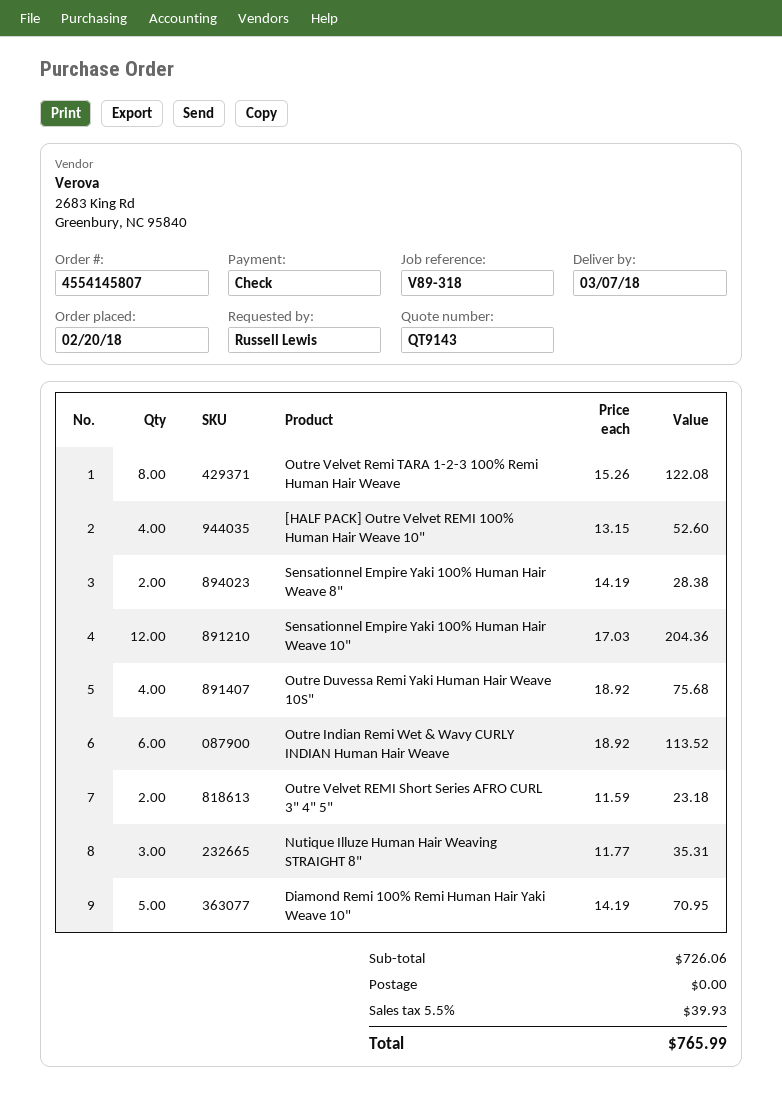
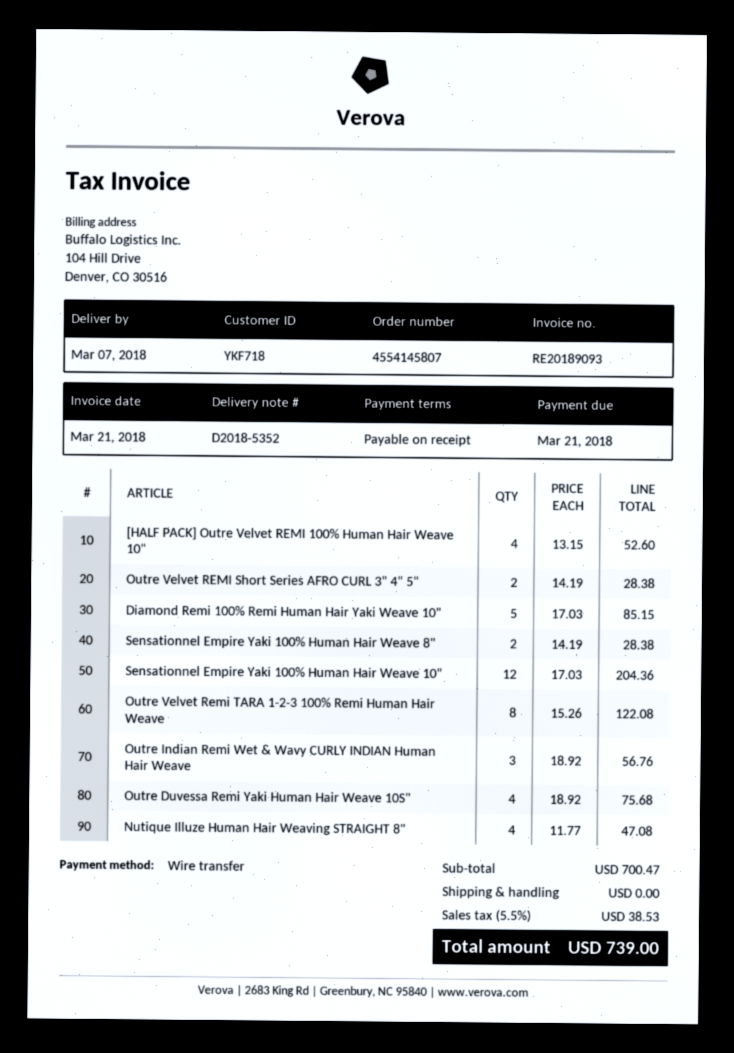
payment method: cheque -> bank transfer
Outre Indian Remi Wet & Wavy CURLY INDIAN Human Hair Weave: 6 x 18.92 = 113.52 -> 3 x 18.92 = 56.76
Outre Velvet REMI Short Series AFRO CURL 3" 4" 5": 2 x 11.59 = 23.18 -> 2 x 14.19 = 28.38
Nutique Illuze Human Hair Weaving STRAIGHT 8": 3 x 11.77 = 35.31 -> 4 x 11.77 = 47.08
Diamond Remi 100% Remi Human Hair Yaki Weave 10": 5 x 14.19 = 70.95 -> 5 x 17.03 = 85.15
subtotal: 726.06 -> 700.47
tax: 5.5% = 39.93 -> 5.5% = 38.53
total: 765.99 -> 739.00

